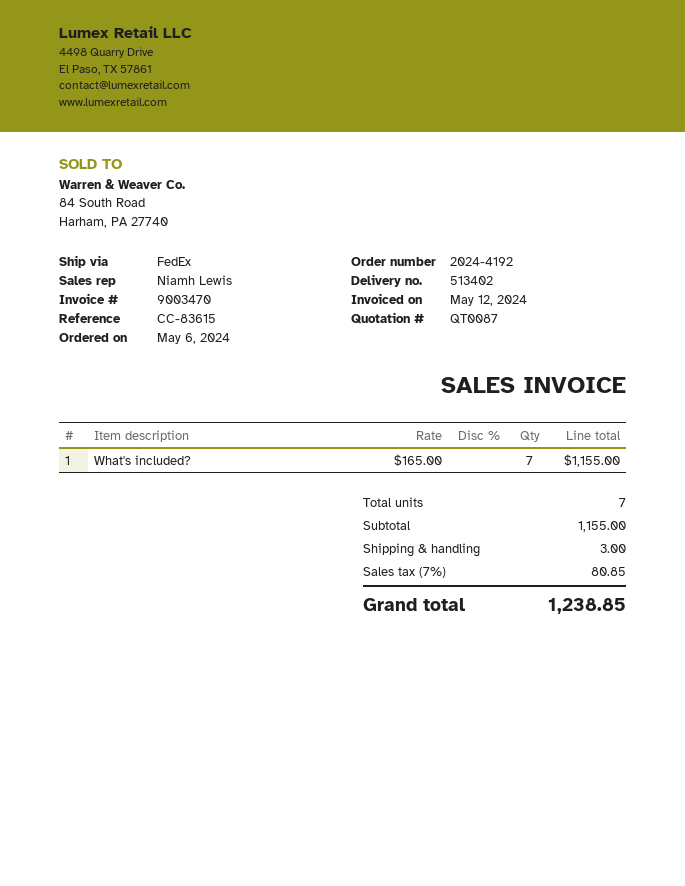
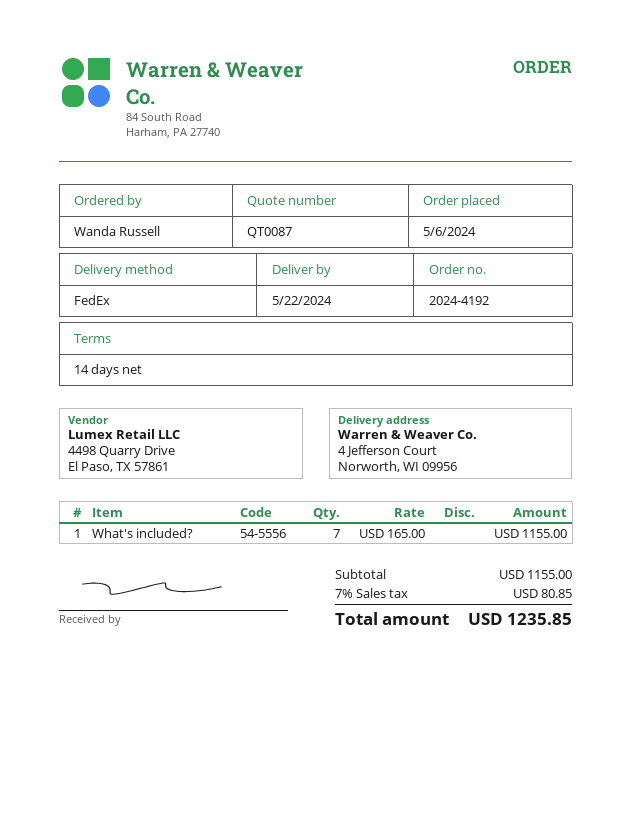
shipping: 3.00 -> none
total: 1238.85 -> 1235.85

